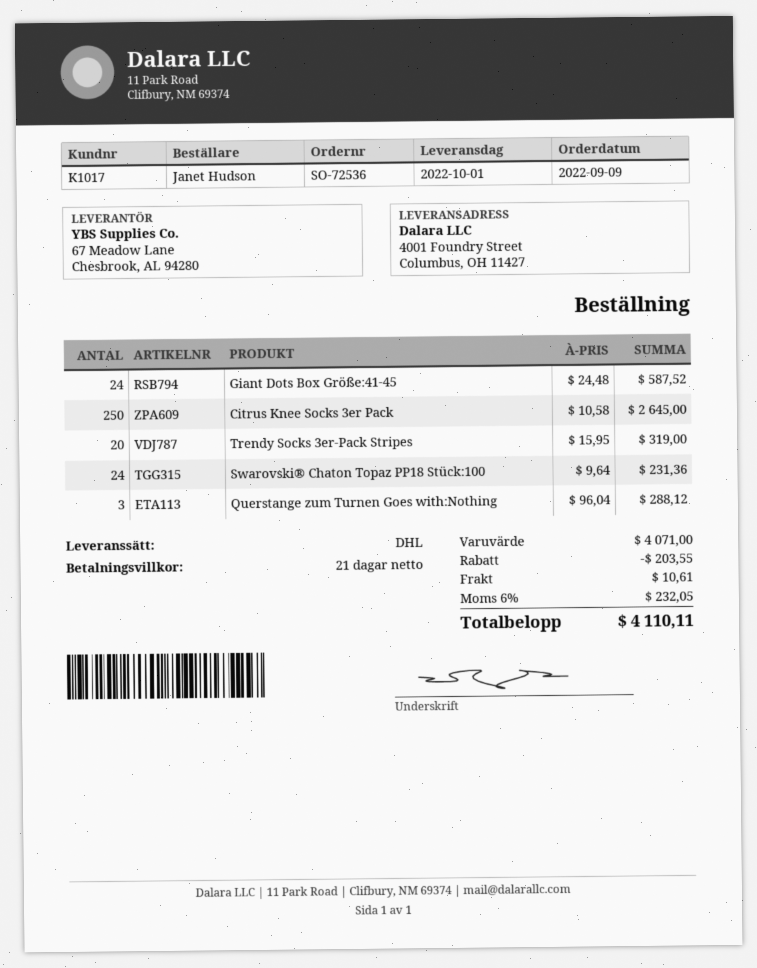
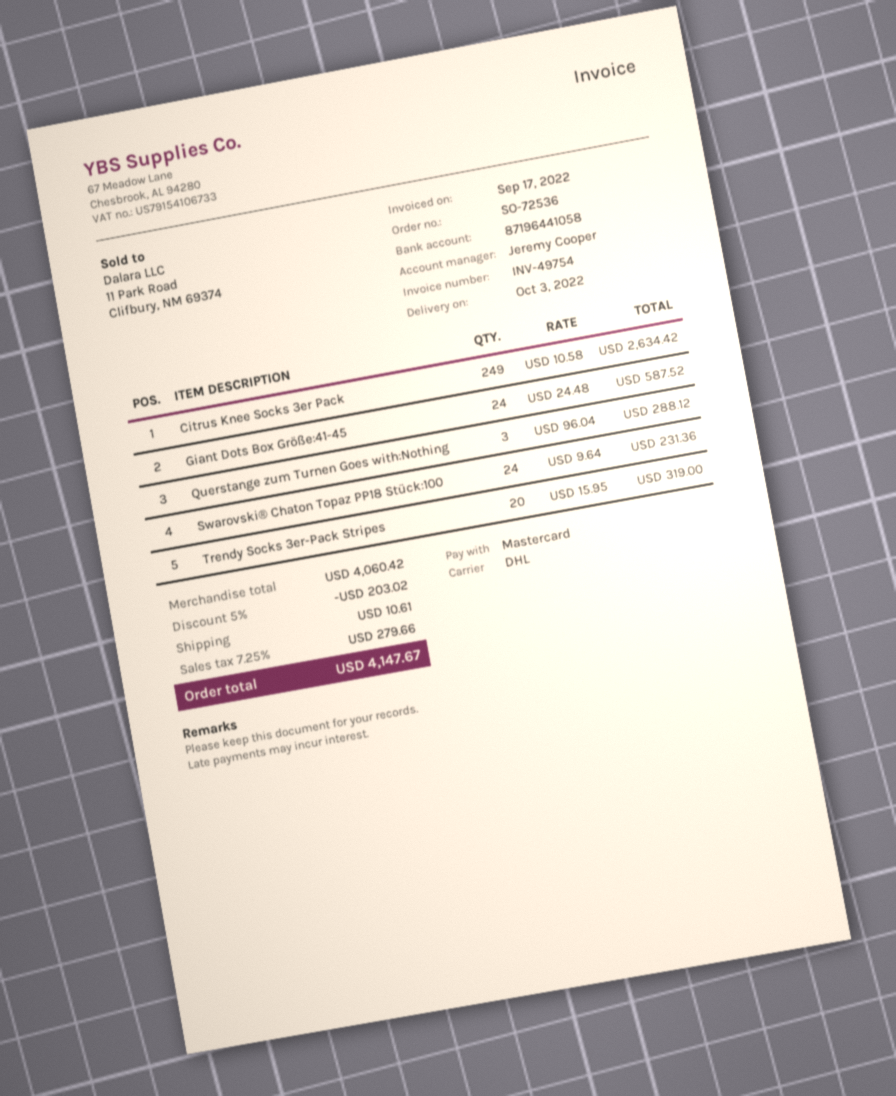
delivery date: 2022-10-01 -> 2022-10-03
Citrus Knee Socks 3er Pack: 250 x 10.58 = 2645.00 -> 249 x 10.58 = 2634.42
subtotal: 4071.00 -> 4060.42
discount: 203.55 -> 203.02
tax: 6% = 232.05 -> 7.25% = 279.66
total: 4110.11 -> 4147.67

